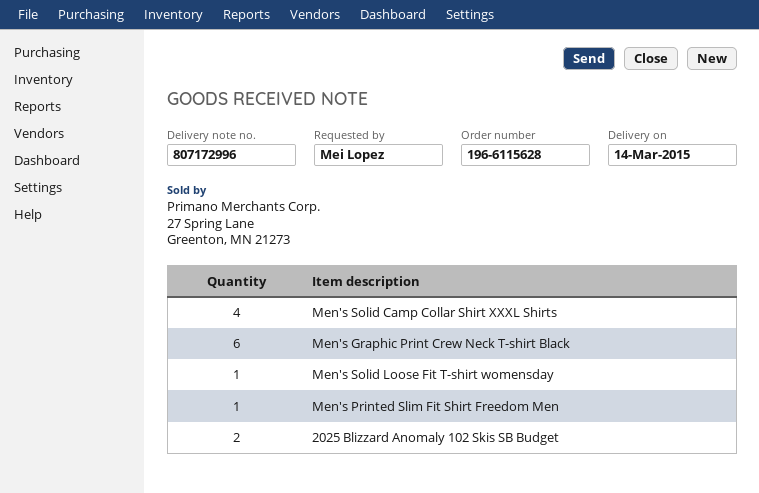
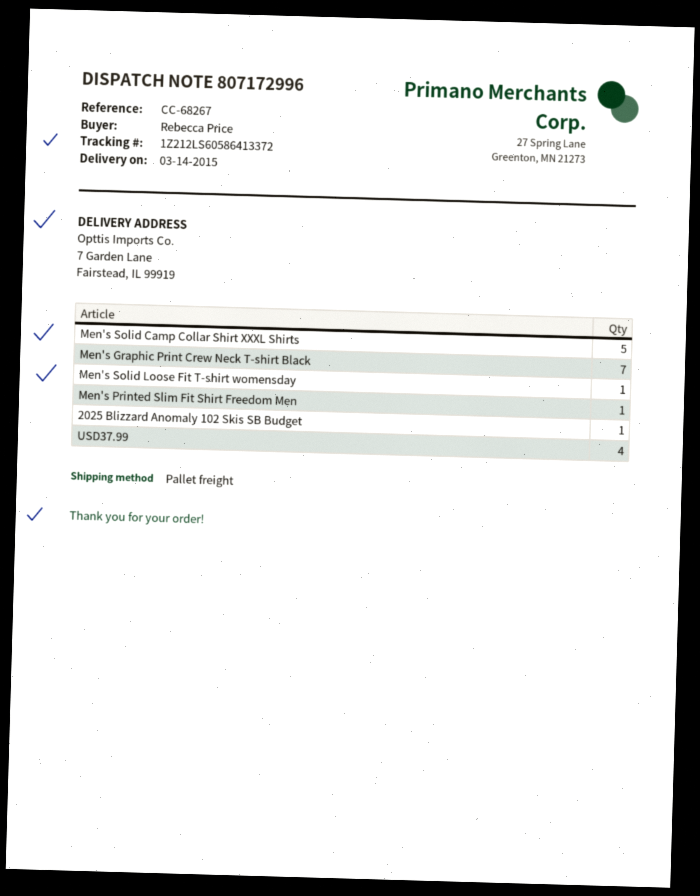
ordered by: Mei Lopez -> Rebecca Price
Men's Solid Camp Collar Shirt XXXL Shirts: 4 -> 5
Men's Graphic Print Crew Neck T-shirt Black: 6 -> 7
2025 Blizzard Anomaly 102 Skis SB Budget: 2 -> 1
USD37.99: none -> 4

